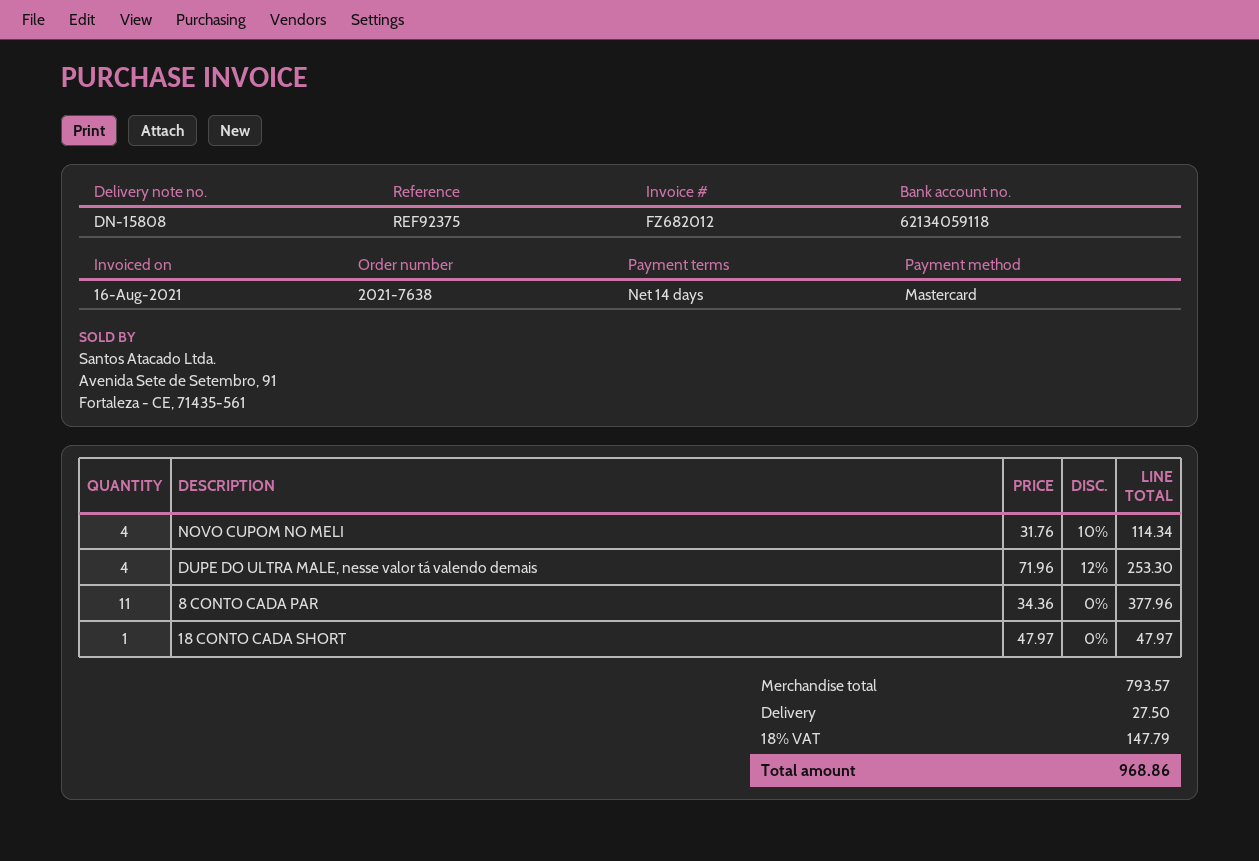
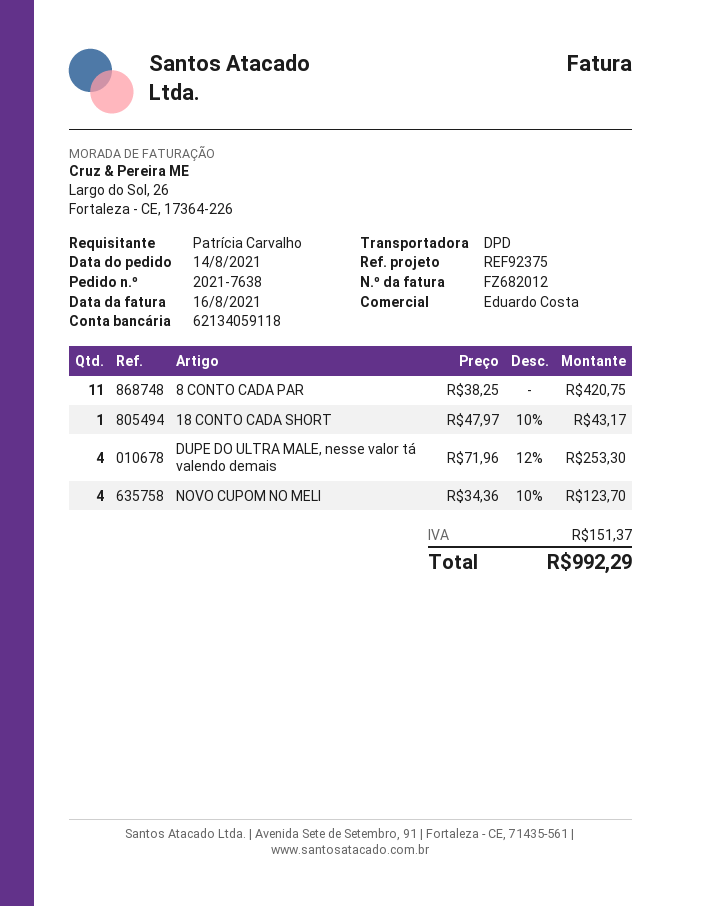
NOVO CUPOM NO MELI: 4 x 31.76 - 10% = 114.34 -> 4 x 34.36 - 10% = 123.70
8 CONTO CADA PAR: 11 x 34.36 = 377.96 -> 11 x 38.25 = 420.75
18 CONTO CADA SHORT: 1 x 47.97 = 47.97 -> 1 x 47.97 - 10% = 43.17
shipping: 27.50 -> none
tax: 147.79 -> 151.37
total: 968.86 -> 992.29

